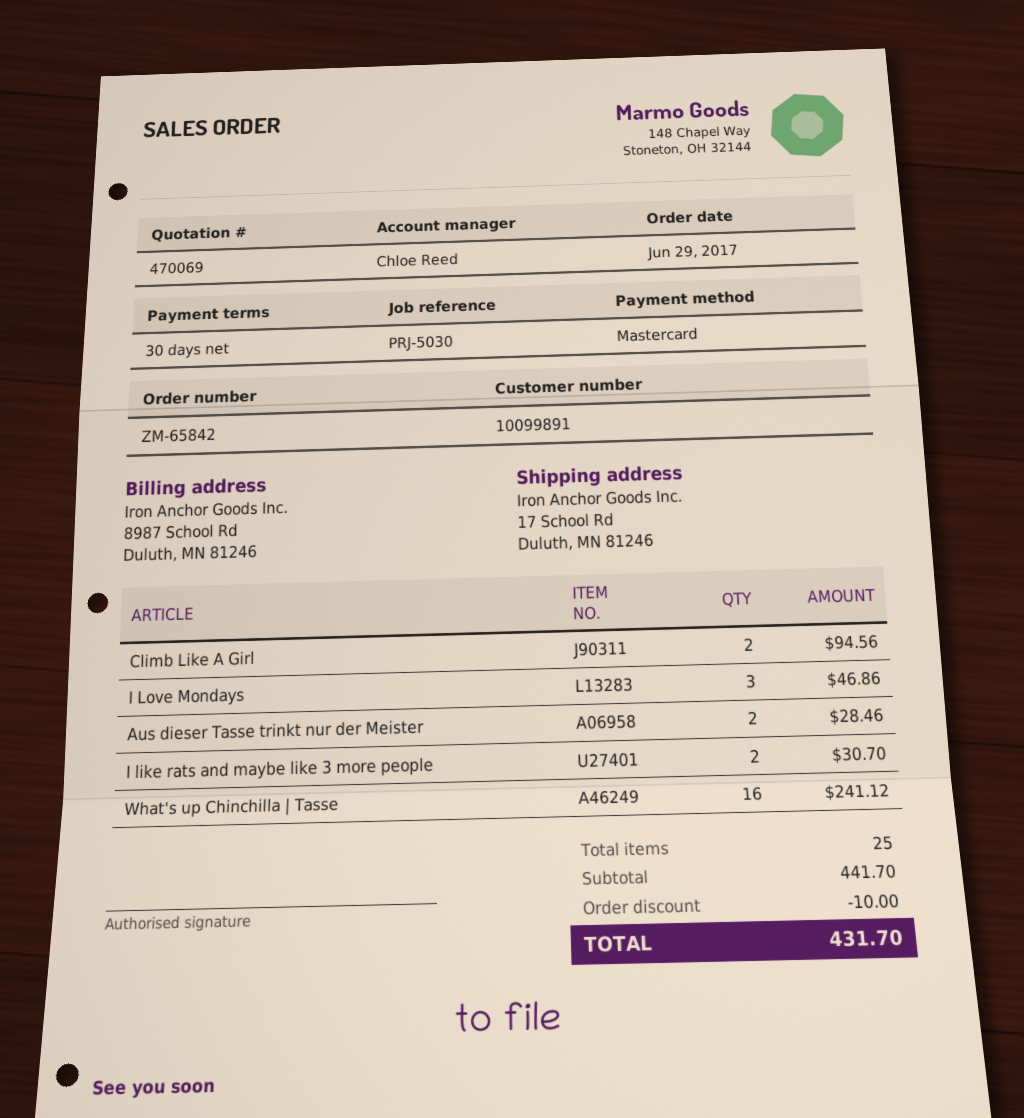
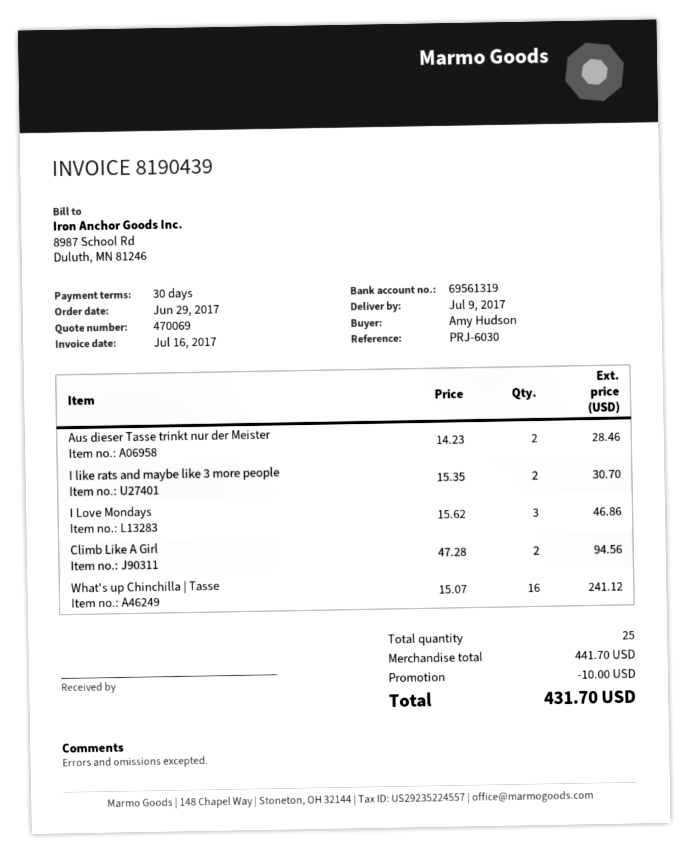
reference: PRJ-5030 -> PRJ-6030

